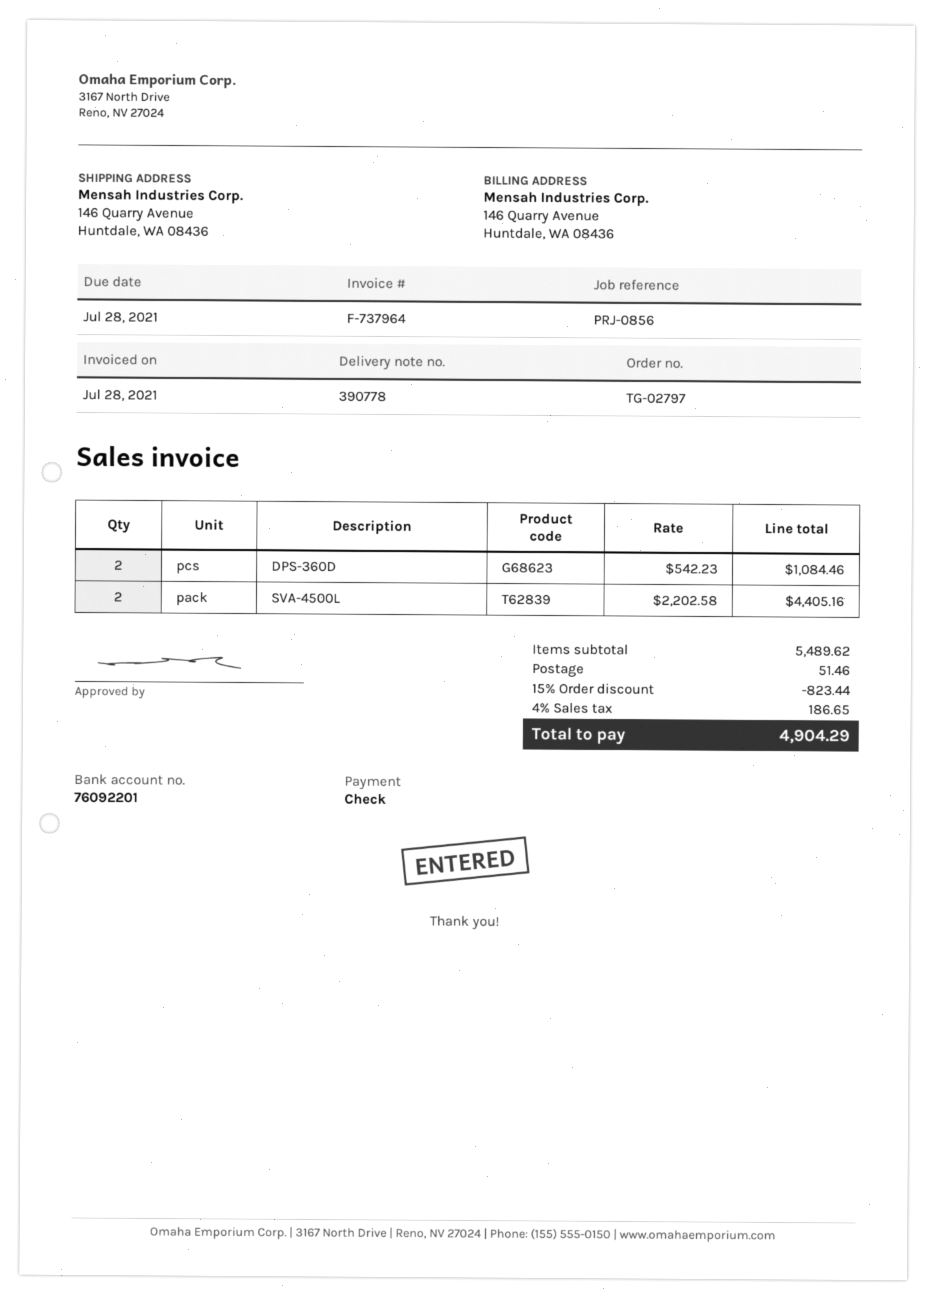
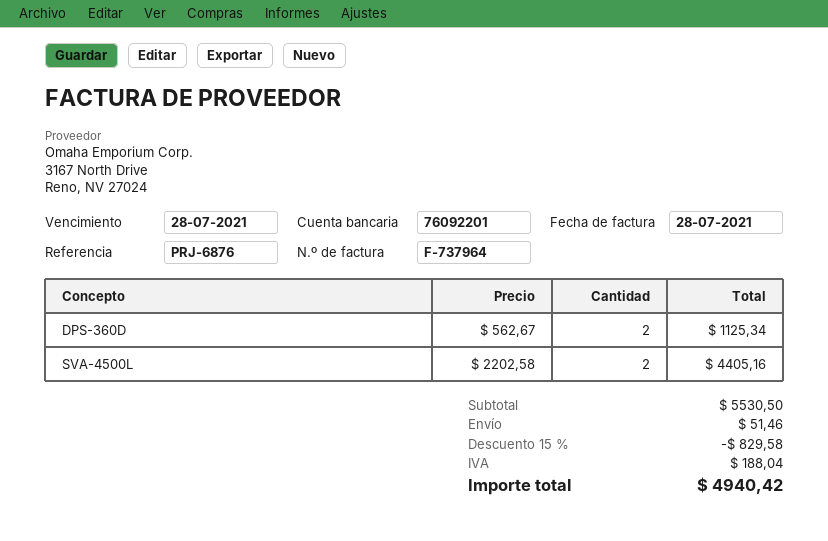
reference: PRJ-0856 -> PRJ-6876
DPS-360D: 2 x 542.23 = 1084.46 -> 2 x 562.67 = 1125.34
subtotal: 5489.62 -> 5530.50
discount: 15% = 823.44 -> 15% = 829.58
tax: 186.65 -> 188.04
total: 4904.29 -> 4940.42

